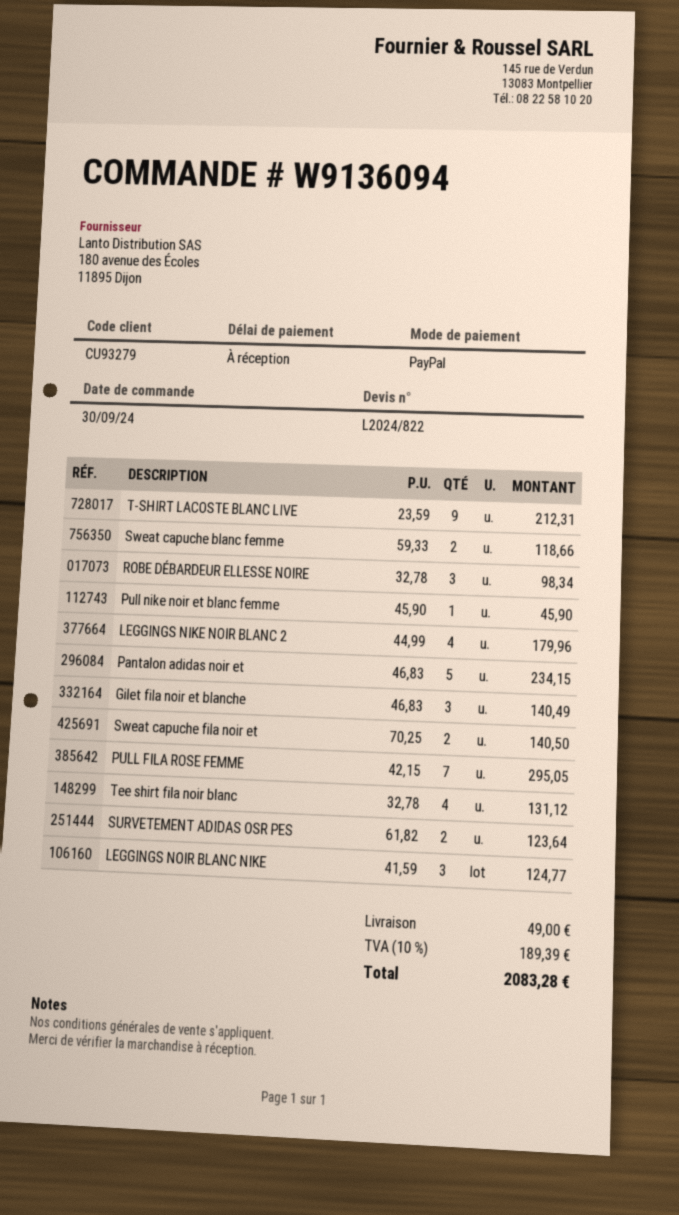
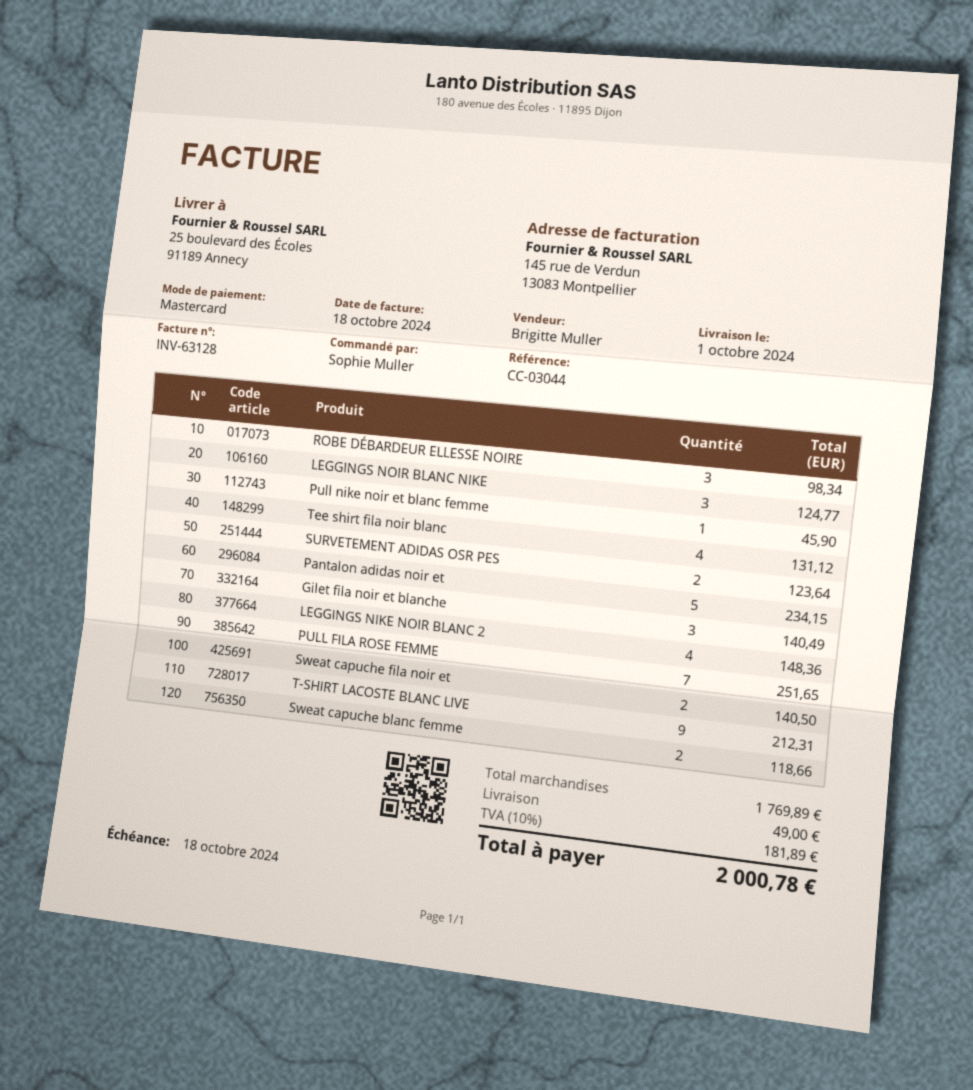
payment method: PayPal -> Mastercard
LEGGINGS NIKE NOIR BLANC 2: 4 for 179.96 -> 4 for 148.36
PULL FILA ROSE FEMME: 7 for 295.05 -> 7 for 251.65
tax: 10% = 189.39 -> 10% = 181.89
total: 2083.28 -> 2000.78

